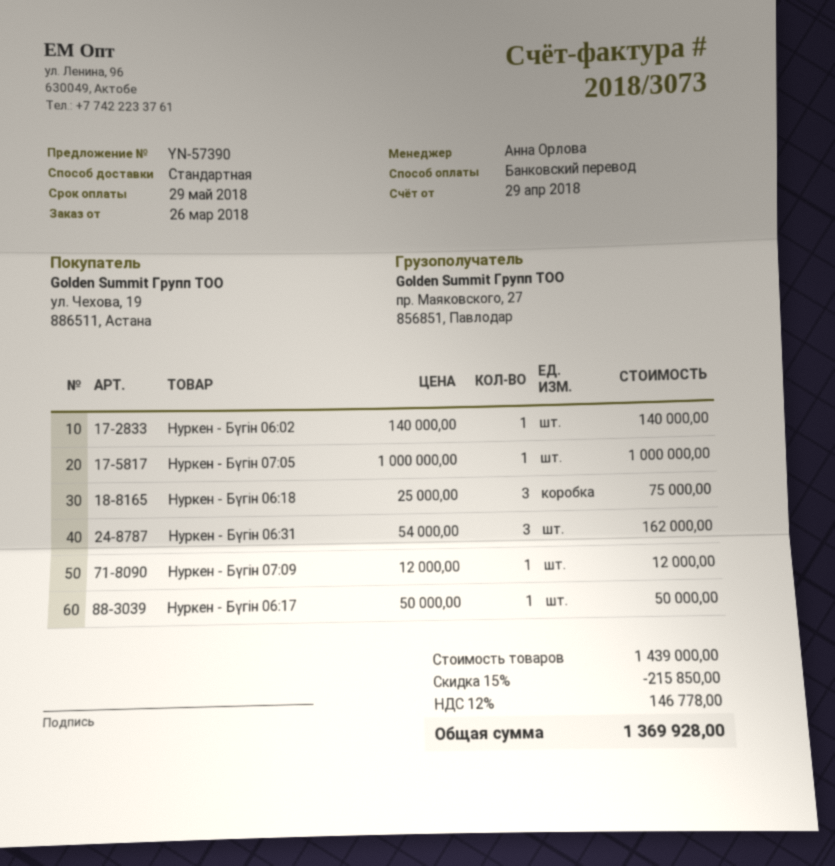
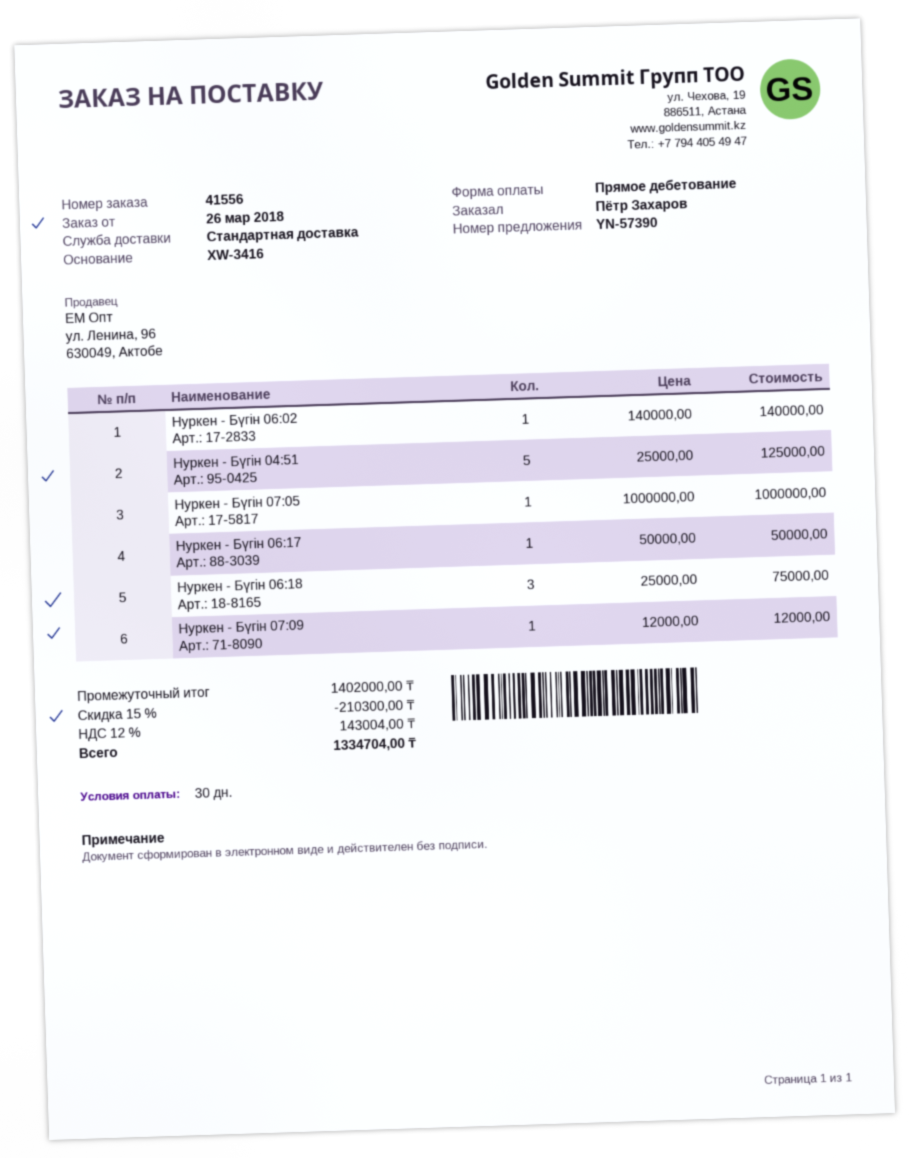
payment method: bank transfer -> direct debit
Нуркен - Бүгін 06:31: 3 x 54000.00 = 162000.00 -> none
Нуркен - Бүгін 04:51: none -> 5 x 25000.00 = 125000.00
subtotal: 1439000.00 -> 1402000.00
discount: 15% = 215850.00 -> 15% = 210300.00
tax: 12% = 146778.00 -> 12% = 143004.00
total: 1369928.00 -> 1334704.00

